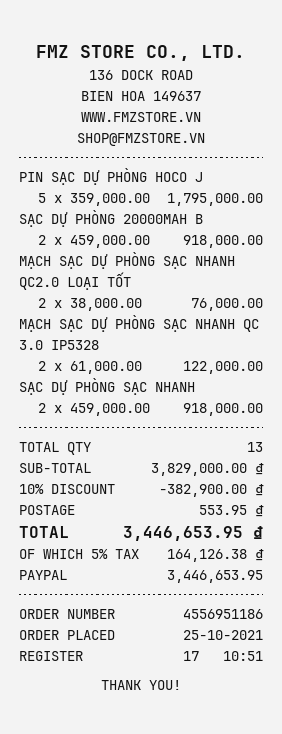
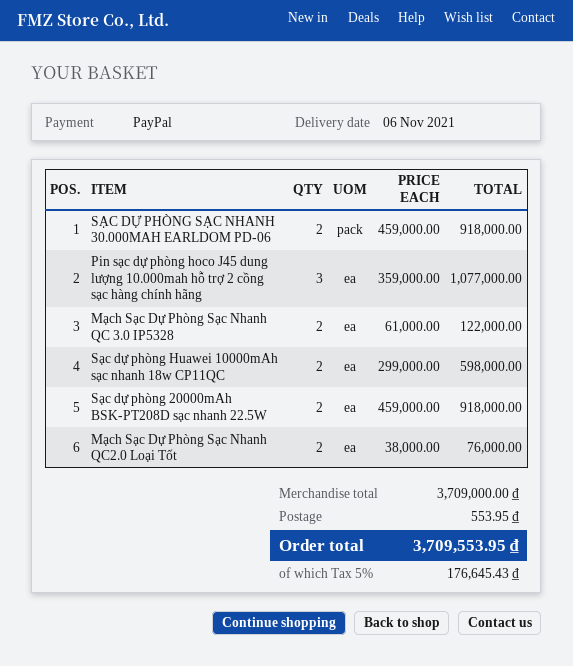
PIN SẠC DỰ PHÒNG HOCO J: 5 x 359000.00 = 1795000.00 -> 3 x 359000.00 = 1077000.00
Sạc dự phòng Huawei 10000mAh sạc nhanh 18w CP11QC: none -> 2 x 299000.00 = 598000.00
subtotal: 3829000.00 -> 3709000.00
discount: 10% = 382900.00 -> none
tax: 5% = 164126.38 -> 5% = 176645.43
total: 3446653.95 -> 3709553.95

